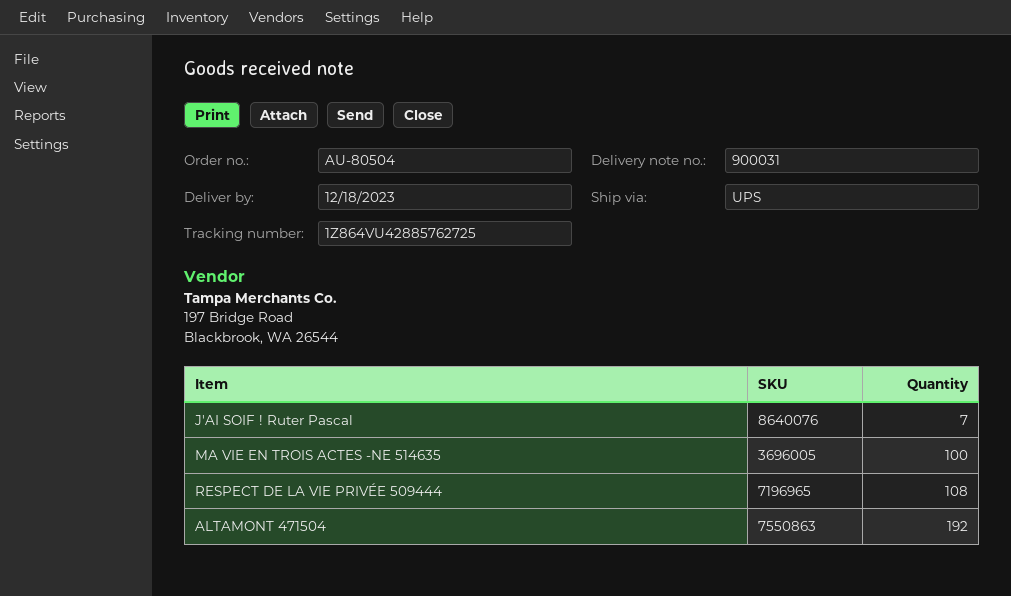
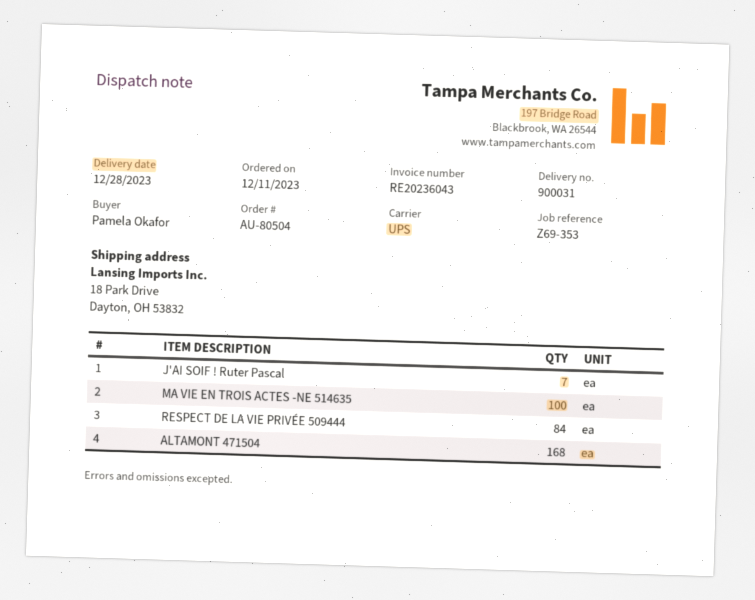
delivery date: 2023-12-18 -> 2023-12-28
RESPECT DE LA VIE PRIVÉE 509444: 108 -> 84
ALTAMONT 471504: 192 -> 168

